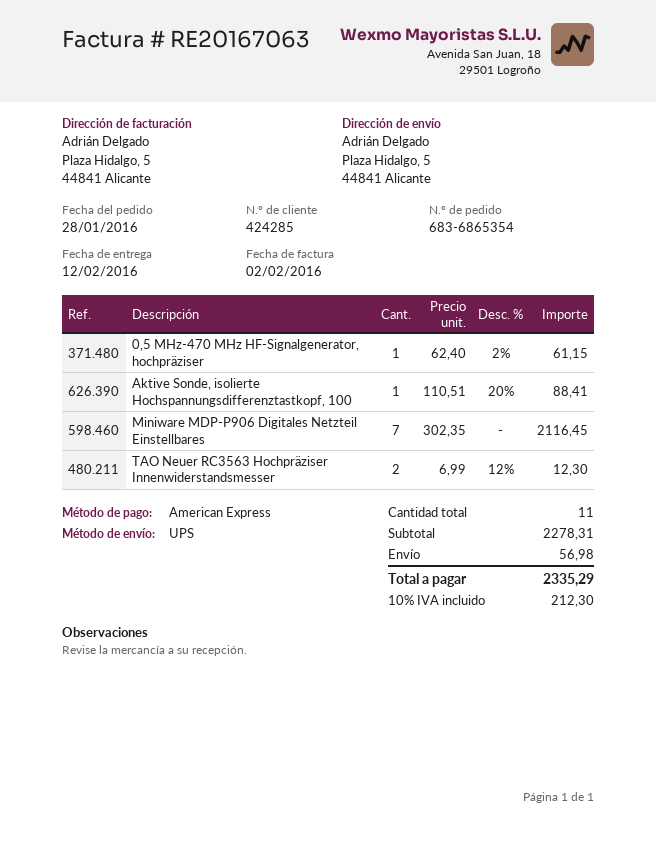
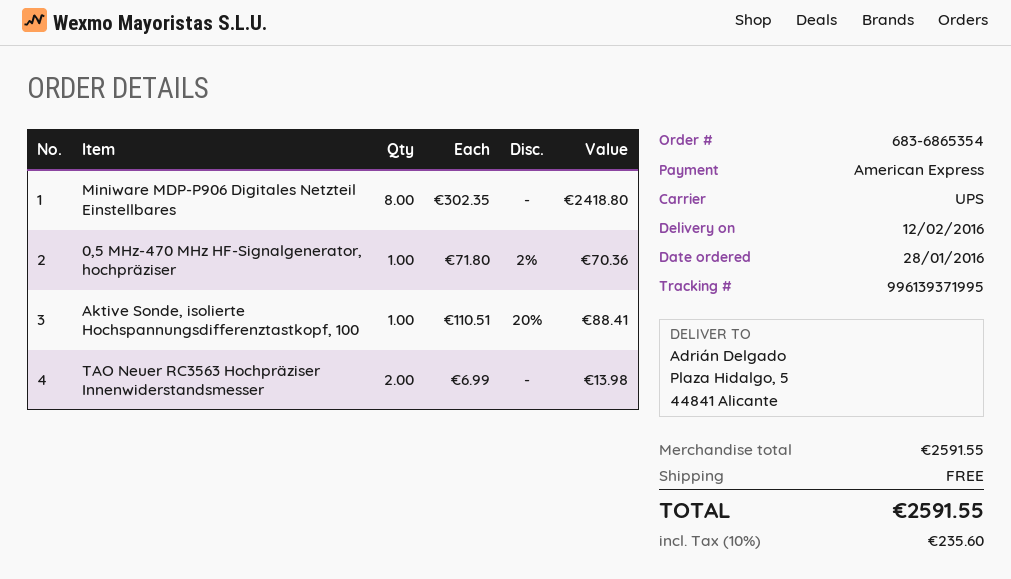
0,5 MHz-470 MHz HF-Signalgenerator, hochpräziser: 1 x 62.40 - 2% = 61.15 -> 1 x 71.80 - 2% = 70.36
Miniware MDP-P906 Digitales Netzteil Einstellbares: 7 x 302.35 = 2116.45 -> 8 x 302.35 = 2418.80
TAO Neuer RC3563 Hochpräziser Innenwiderstandsmesser: 2 x 6.99 - 12% = 12.30 -> 2 x 6.99 = 13.98
subtotal: 2278.31 -> 2591.55
shipping: 56.98 -> 0.00
tax: 10% = 212.30 -> 10% = 235.60
total: 2335.29 -> 2591.55

